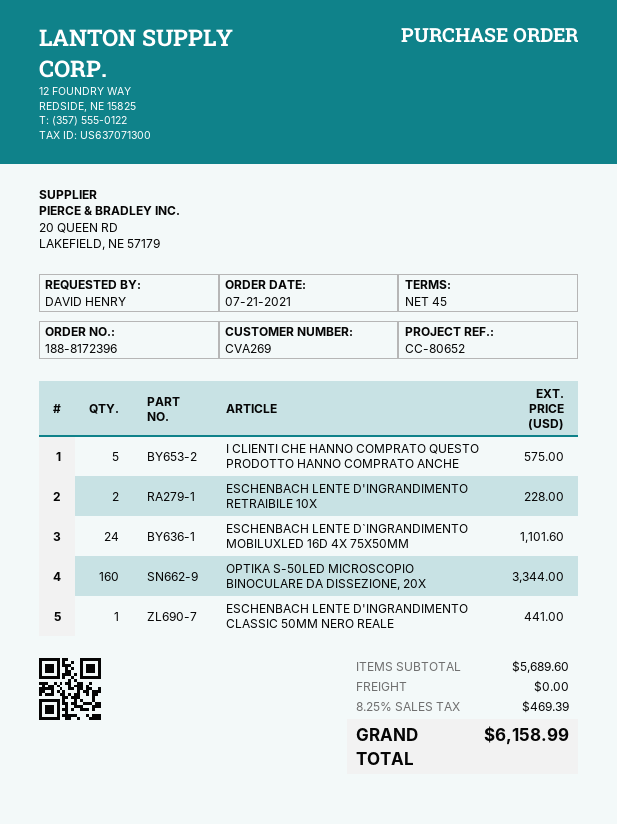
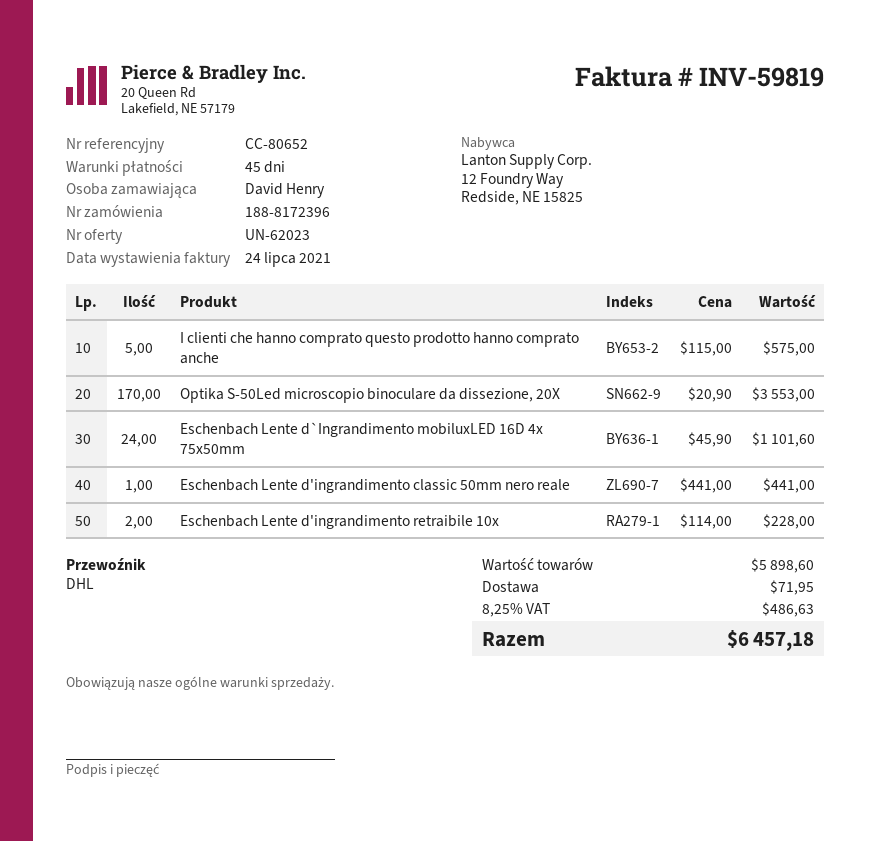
OPTIKA S-50LED MICROSCOPIO BINOCULARE DA DISSEZIONE, 20X: 160 for 3344.00 -> 170 for 3553.00
subtotal: 5689.60 -> 5898.60
shipping: 0.00 -> 71.95
tax: 8.25% = 469.39 -> 8.25% = 486.63
total: 6158.99 -> 6457.18

